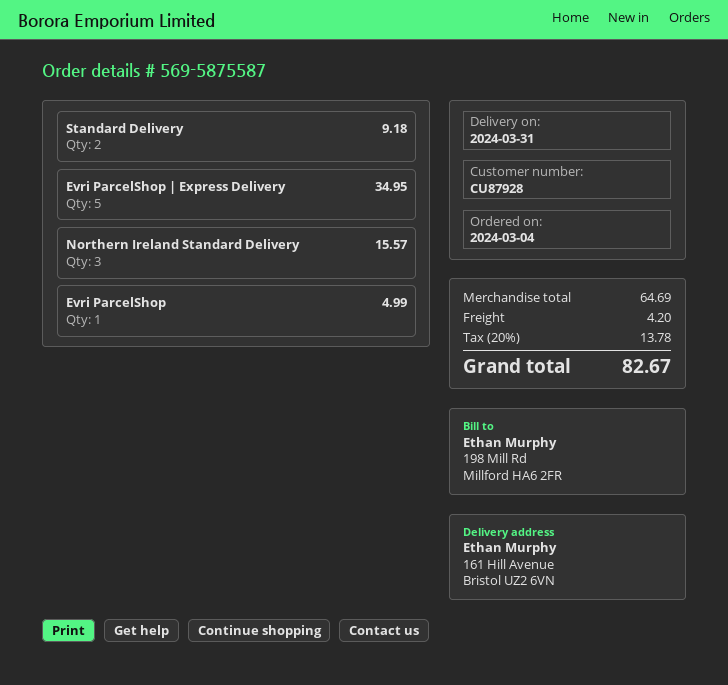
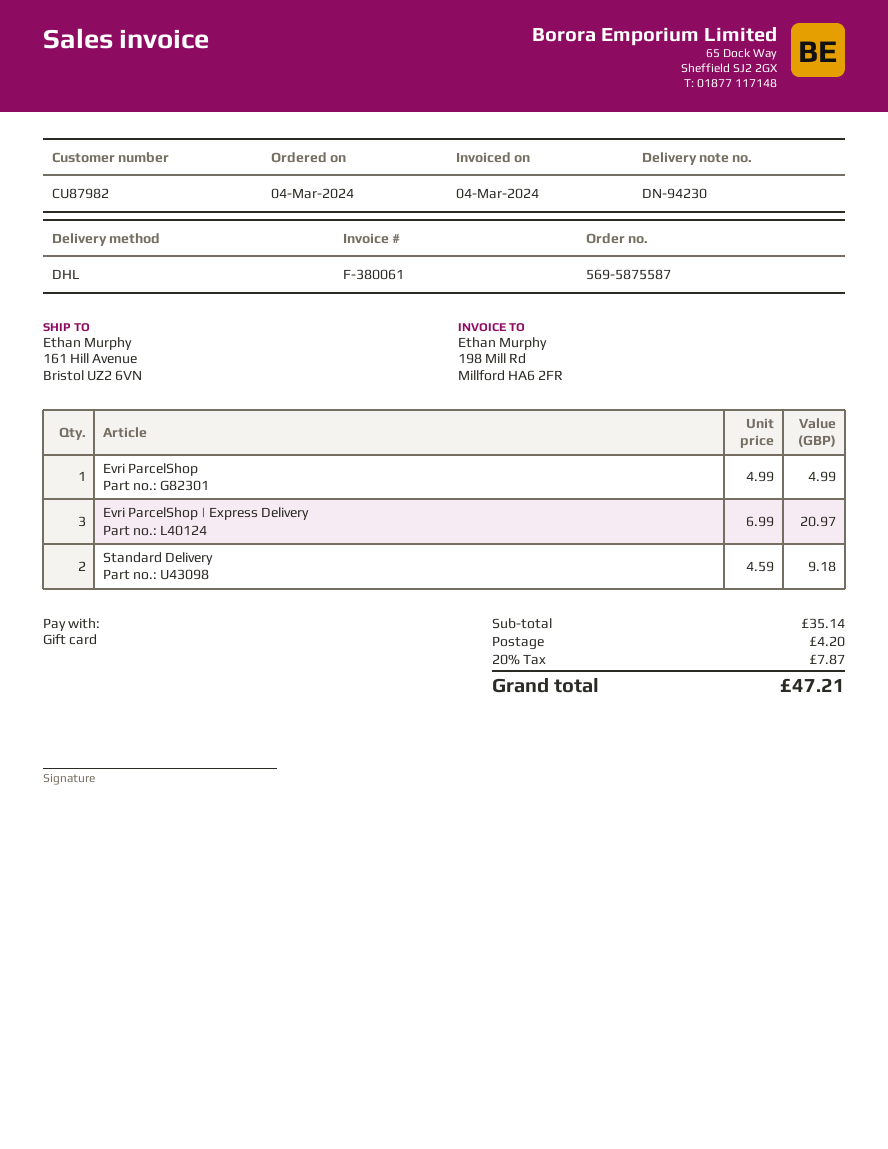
customer number: CU87928 -> CU87982
Evri ParcelShop | Express Delivery: 5 for 34.95 -> 3 for 20.97
Northern Ireland Standard Delivery: 3 for 15.57 -> none
subtotal: 64.69 -> 35.14
tax: 20% = 13.78 -> 20% = 7.87
total: 82.67 -> 47.21

